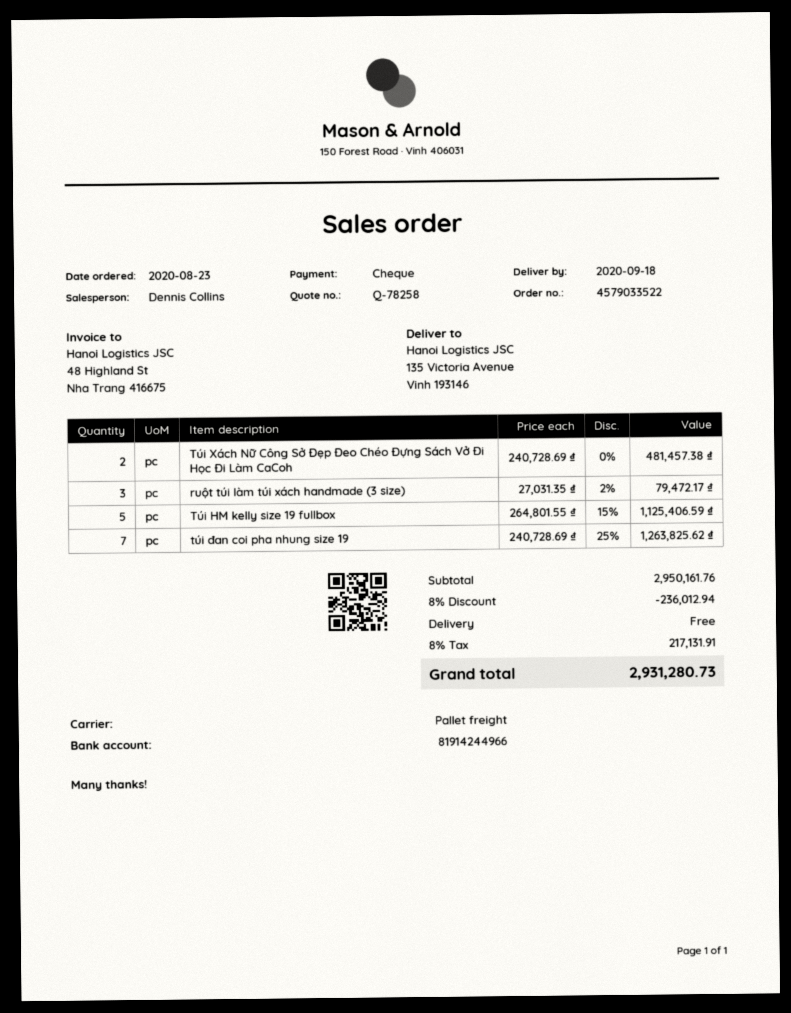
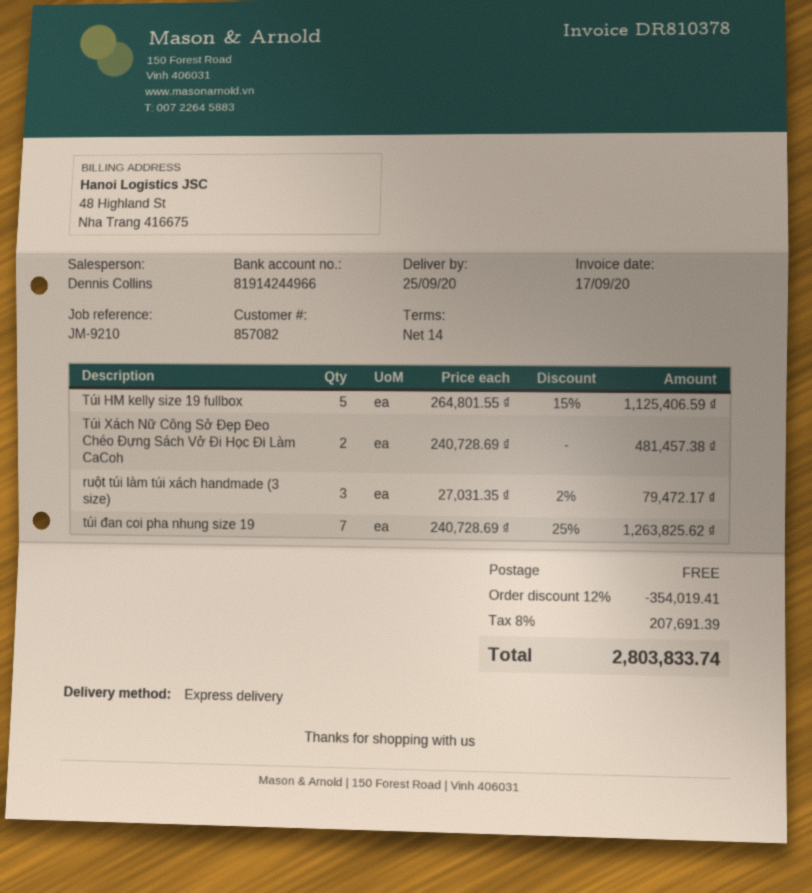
delivery date: 2020-09-18 -> 2020-09-25
shipping method: pallet freight -> express
discount: 8% = 236012.94 -> 12% = 354019.41
tax: 8% = 217131.91 -> 8% = 207691.39
total: 2931280.73 -> 2803833.74

